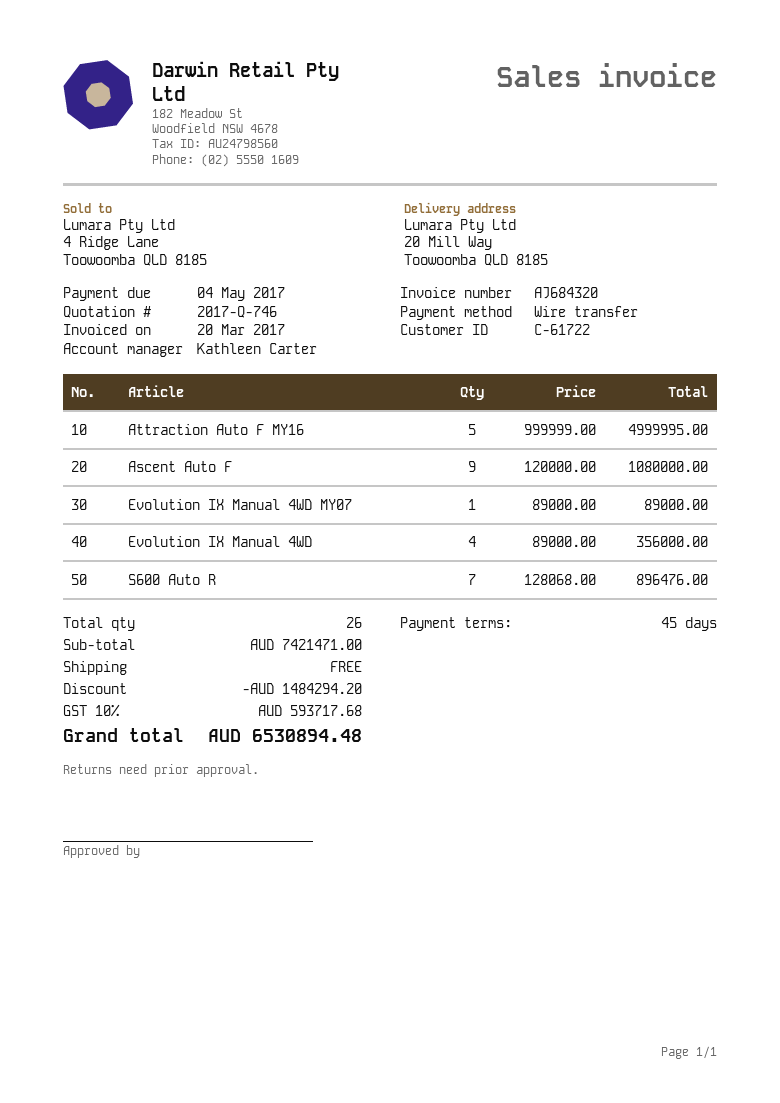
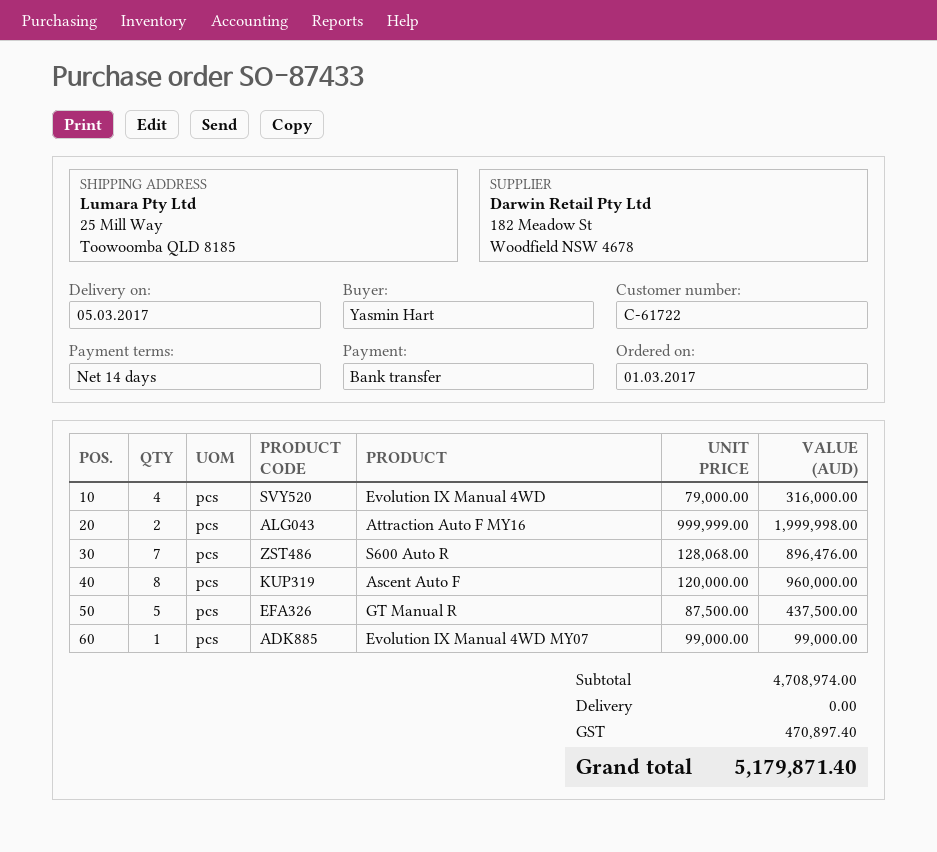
payment terms: 45 days -> 14 days
ship to: 20 Mill Way, Toowoomba QLD 8185 -> 25 Mill Way, Toowoomba QLD 8185
Attraction Auto F MY16: 5 x 999999.00 = 4999995.00 -> 2 x 999999.00 = 1999998.00
Ascent Auto F: 9 x 120000.00 = 1080000.00 -> 8 x 120000.00 = 960000.00
Evolution IX Manual 4WD MY07: 1 x 89000.00 = 89000.00 -> 1 x 99000.00 = 99000.00
Evolution IX Manual 4WD: 4 x 89000.00 = 356000.00 -> 4 x 79000.00 = 316000.00
GT Manual R: none -> 5 x 87500.00 = 437500.00
subtotal: 7421471.00 -> 4708974.00
discount: 1484294.20 -> none
tax: 593717.68 -> 470897.40
total: 6530894.48 -> 5179871.40

